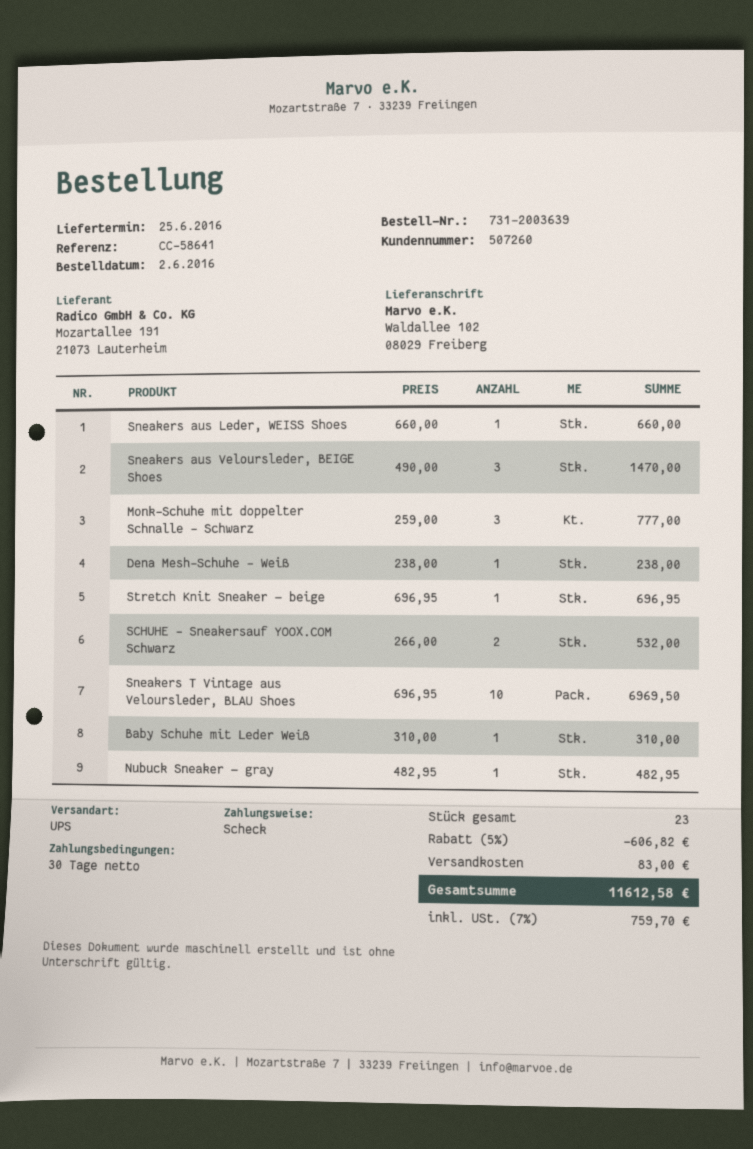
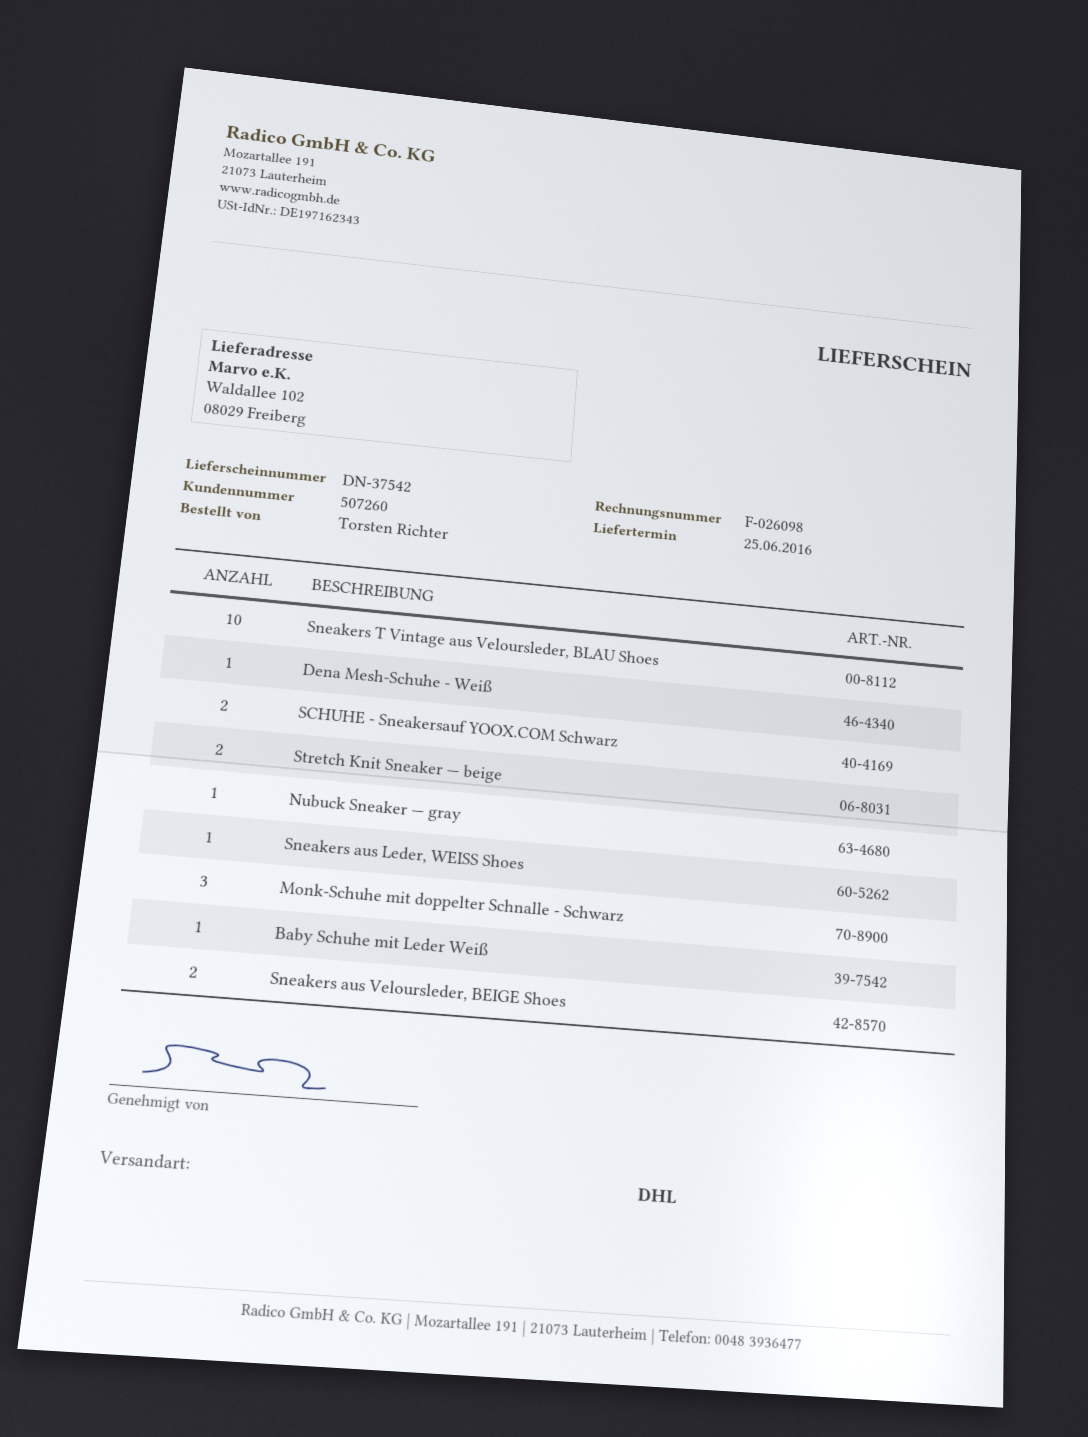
shipping method: UPS -> DHL
Sneakers aus Veloursleder, BEIGE Shoes: 3 -> 2
Stretch Knit Sneaker — beige: 1 -> 2

